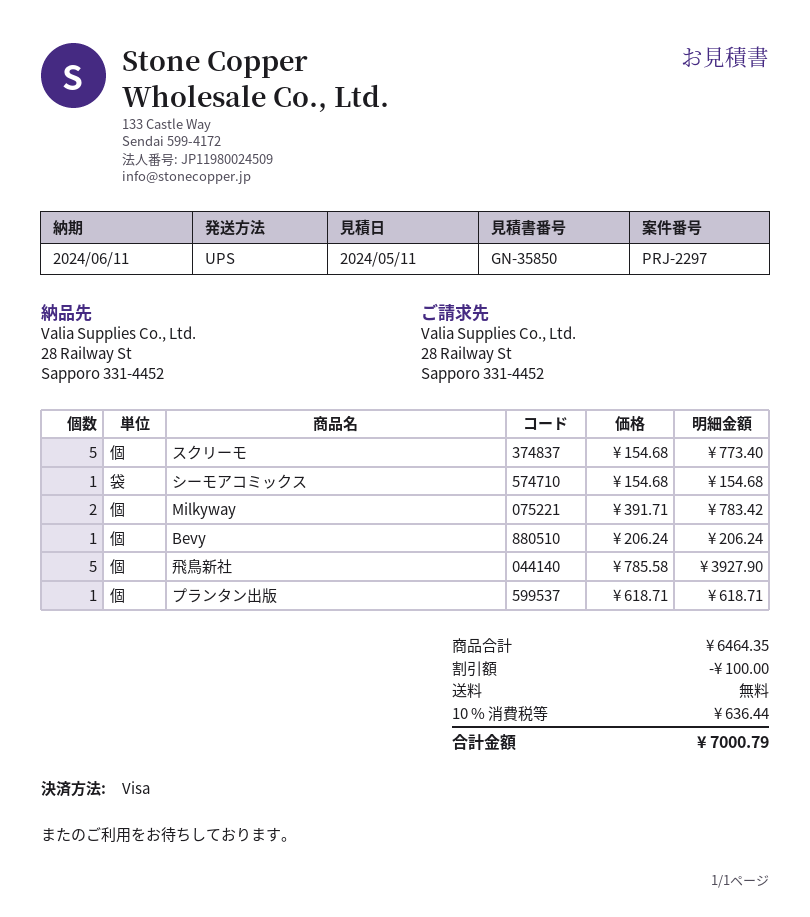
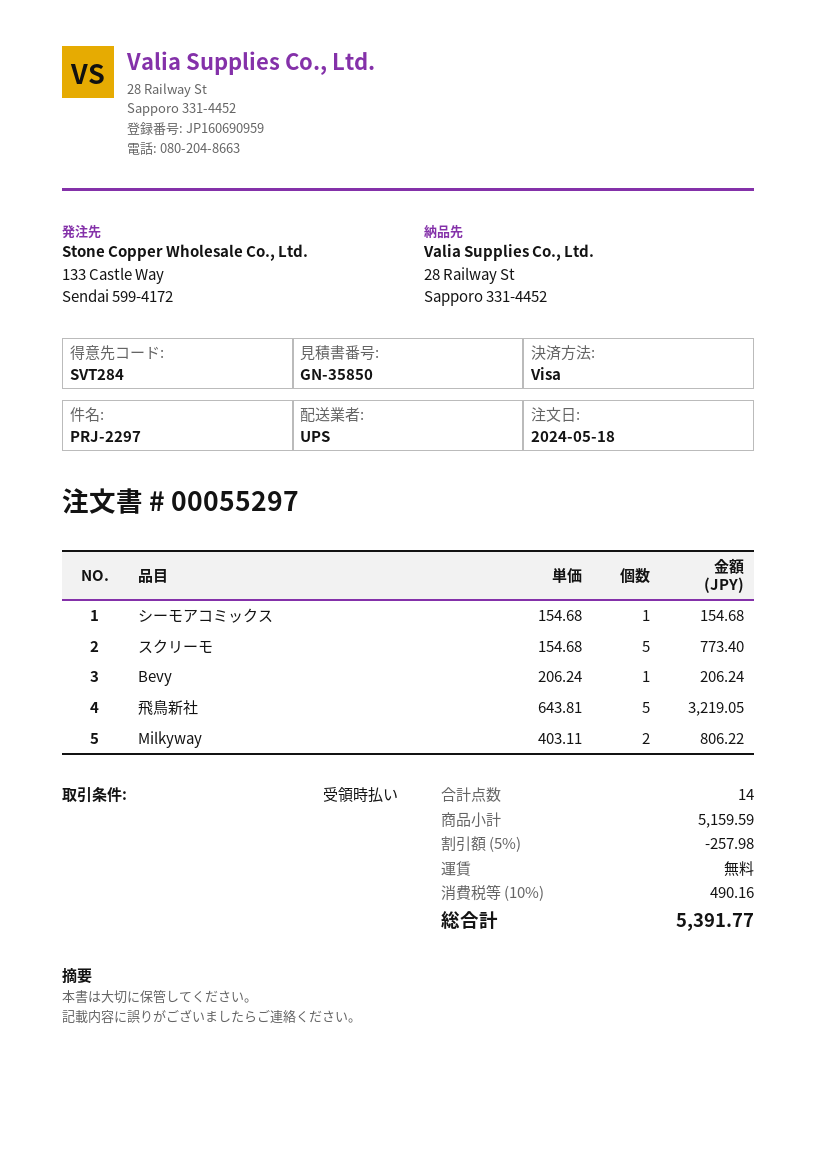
Milkyway: 2 x 391.71 = 783.42 -> 2 x 403.11 = 806.22
飛鳥新社: 5 x 785.58 = 3927.90 -> 5 x 643.81 = 3219.05
プランタン出版: 1 x 618.71 = 618.71 -> none
subtotal: 6464.35 -> 5159.59
discount: 100.00 -> 257.98
tax: 10% = 636.44 -> 10% = 490.16
total: 7000.79 -> 5391.77

